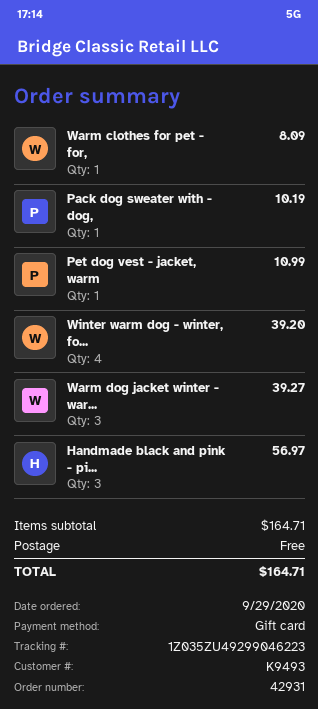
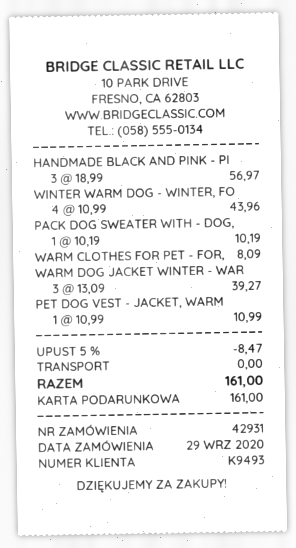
Winter warm dog - winter, fo...: 4 for 39.20 -> 4 for 43.96
discount: none -> 5% = 8.47
total: 164.71 -> 161.00

